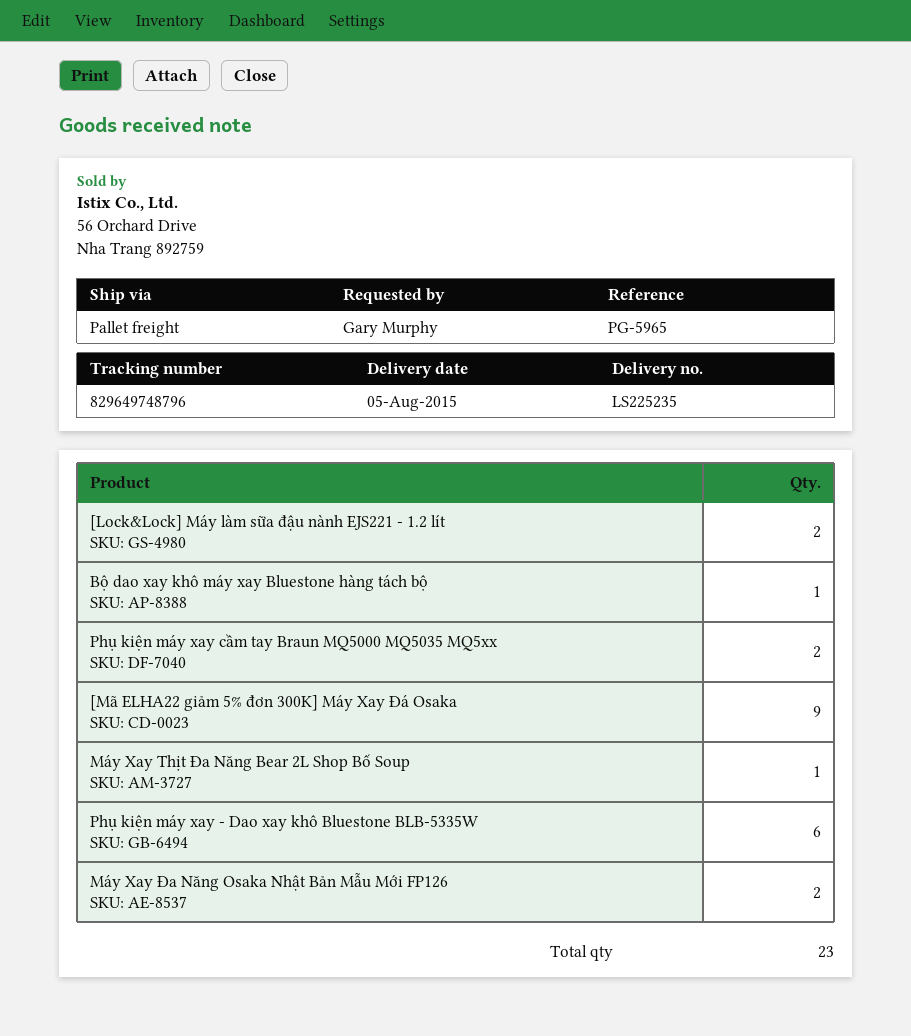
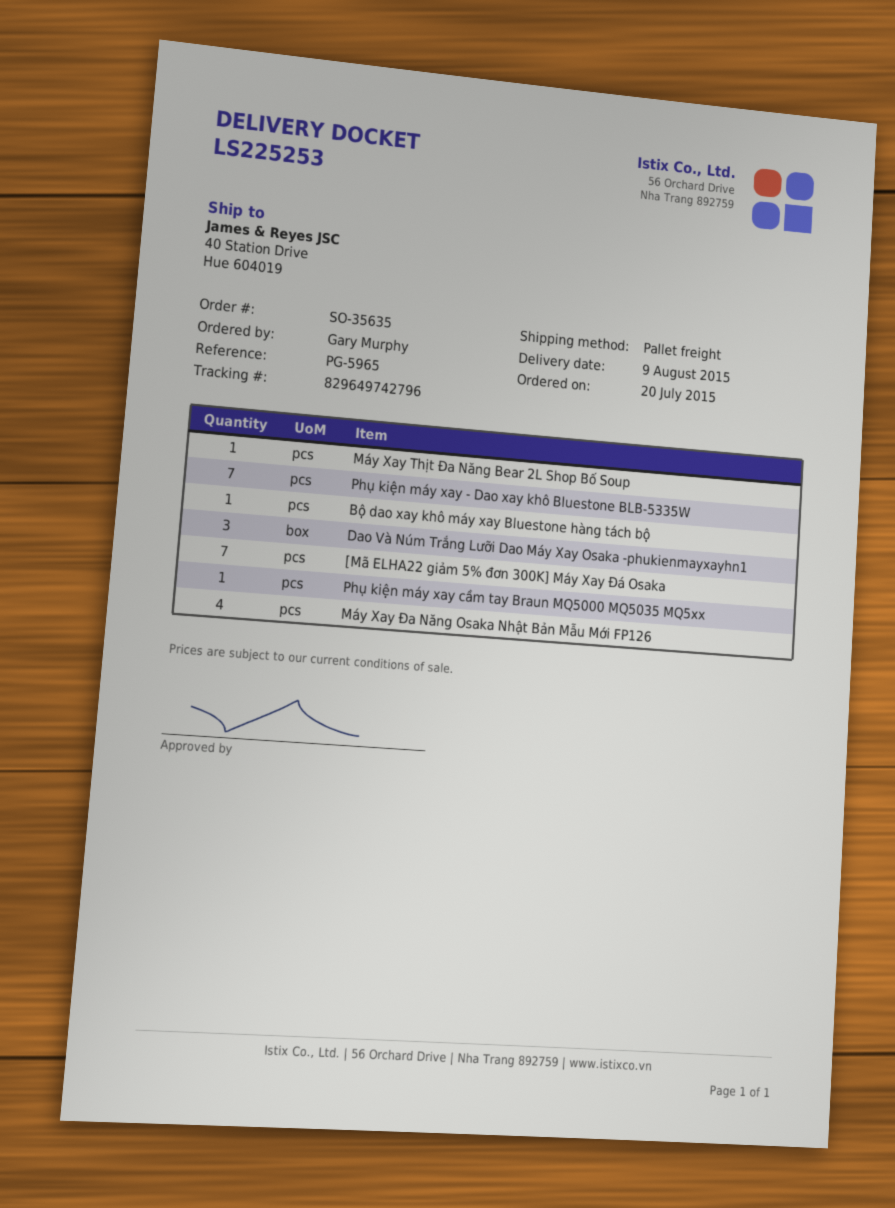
delivery note number: LS225235 -> LS225253
delivery date: 2015-08-05 -> 2015-08-09
tracking number: 829649748796 -> 829649742796
[Lock&Lock] Máy làm sữa đậu nành EJS221 - 1.2 lít: 2 -> none
Phụ kiện máy xay cầm tay Braun MQ5000 MQ5035 MQ5xx: 2 -> 1
[Mã ELHA22 giảm 5% đơn 300K] Máy Xay Đá Osaka: 9 -> 7
Phụ kiện máy xay - Dao xay khô Bluestone BLB-5335W: 6 -> 7
Máy Xay Đa Năng Osaka Nhật Bản Mẫu Mới FP126: 2 -> 4
Dao Và Núm Trắng Lưỡi Dao Máy Xay Osaka -phukienmayxayhn1: none -> 3

